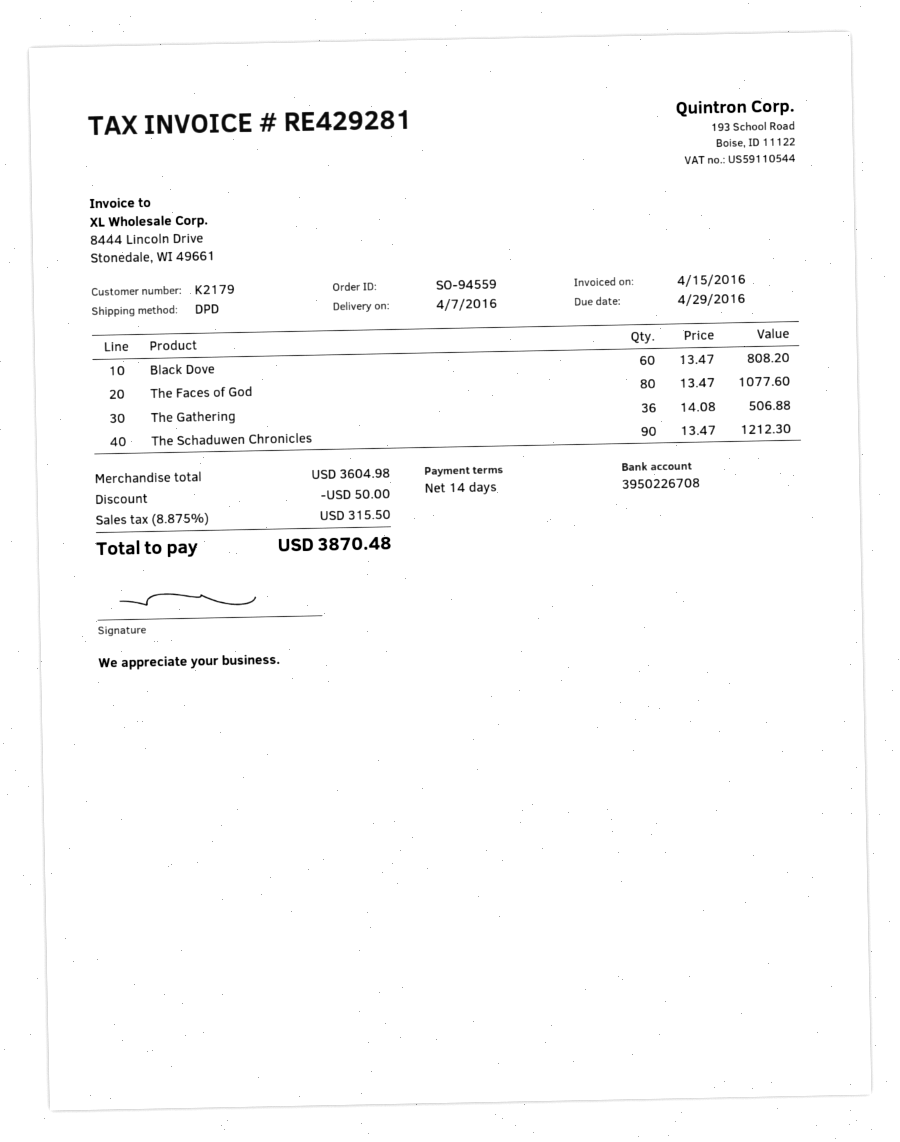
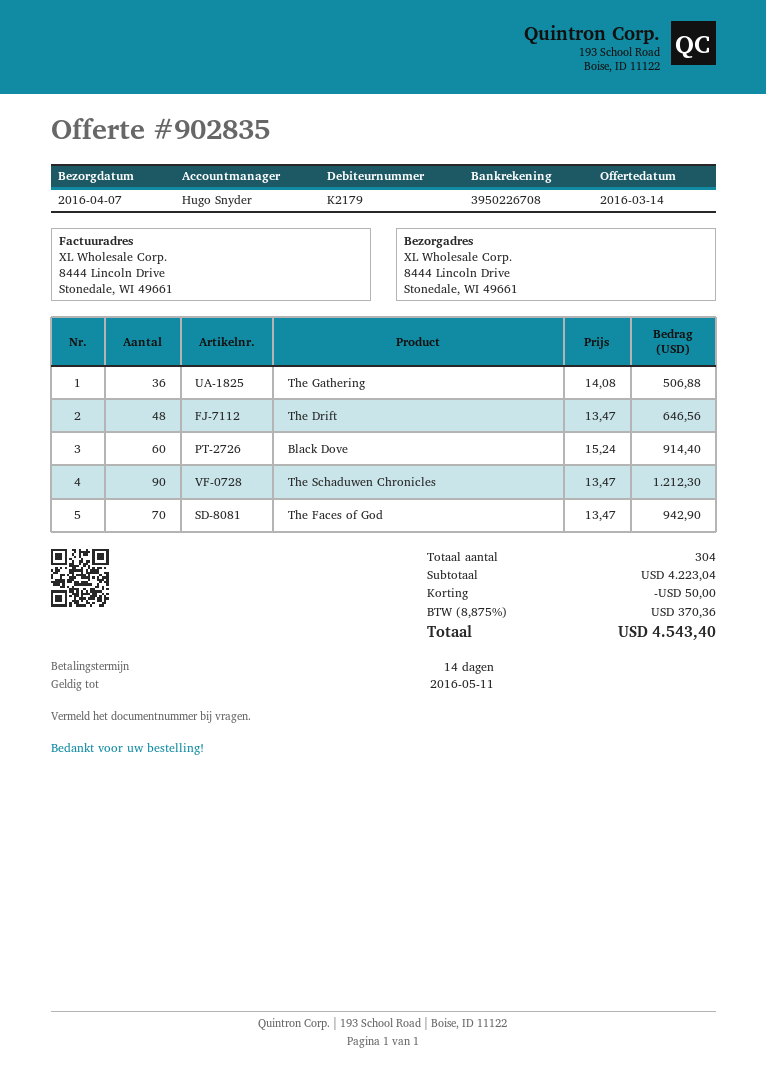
Black Dove: 60 x 13.47 = 808.20 -> 60 x 15.24 = 914.40
The Faces of God: 80 x 13.47 = 1077.60 -> 70 x 13.47 = 942.90
The Drift: none -> 48 x 13.47 = 646.56
subtotal: 3604.98 -> 4223.04
tax: 8.875% = 315.50 -> 8.875% = 370.36
total: 3870.48 -> 4543.40

